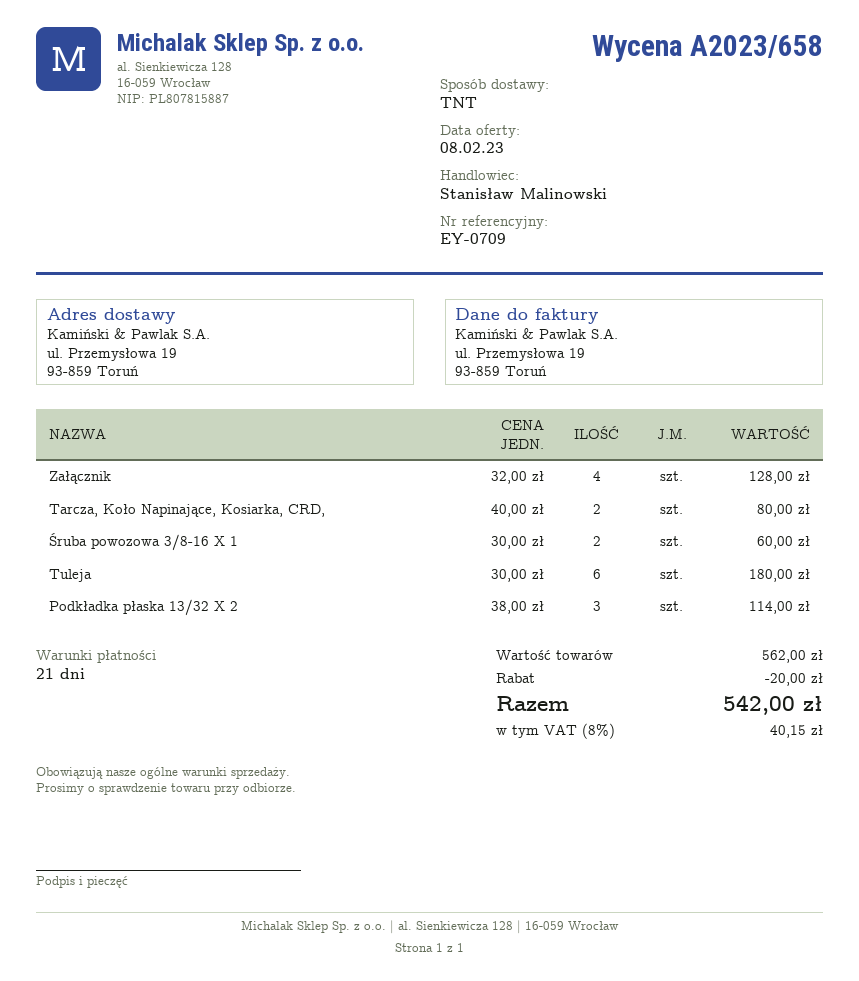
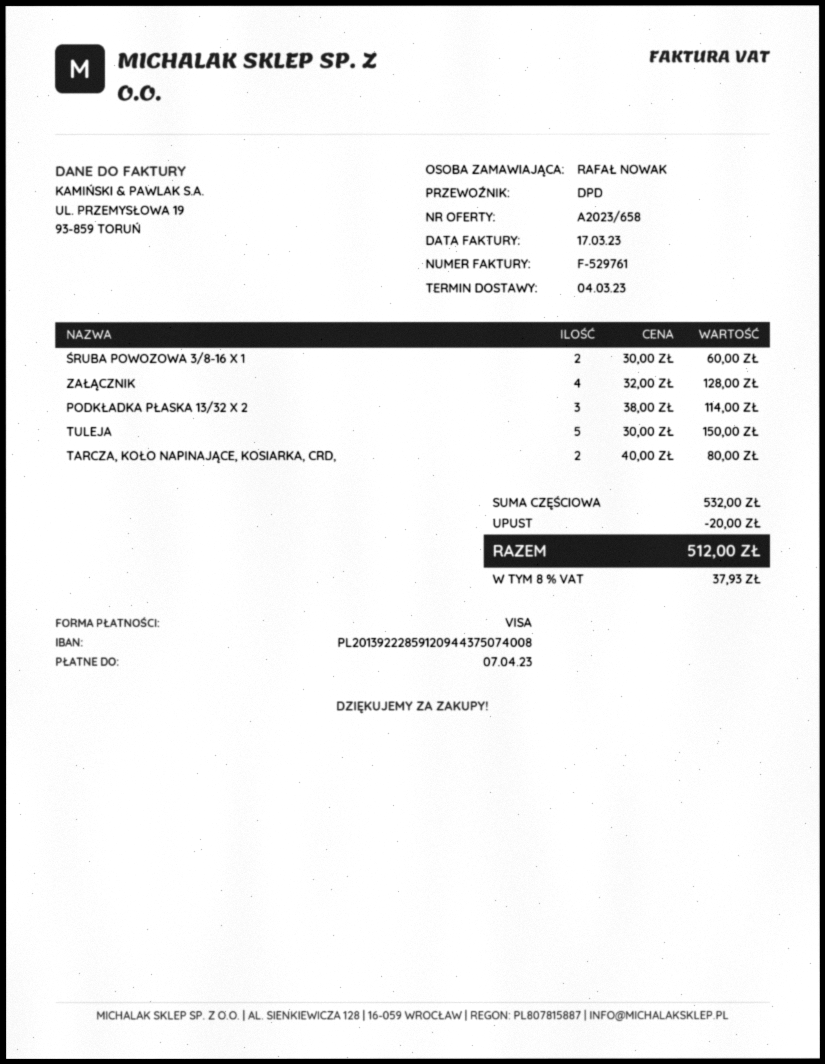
shipping method: TNT -> DPD
Tuleja: 6 x 30.00 = 180.00 -> 5 x 30.00 = 150.00
subtotal: 562.00 -> 532.00
tax: 8% = 40.15 -> 8% = 37.93
total: 542.00 -> 512.00

